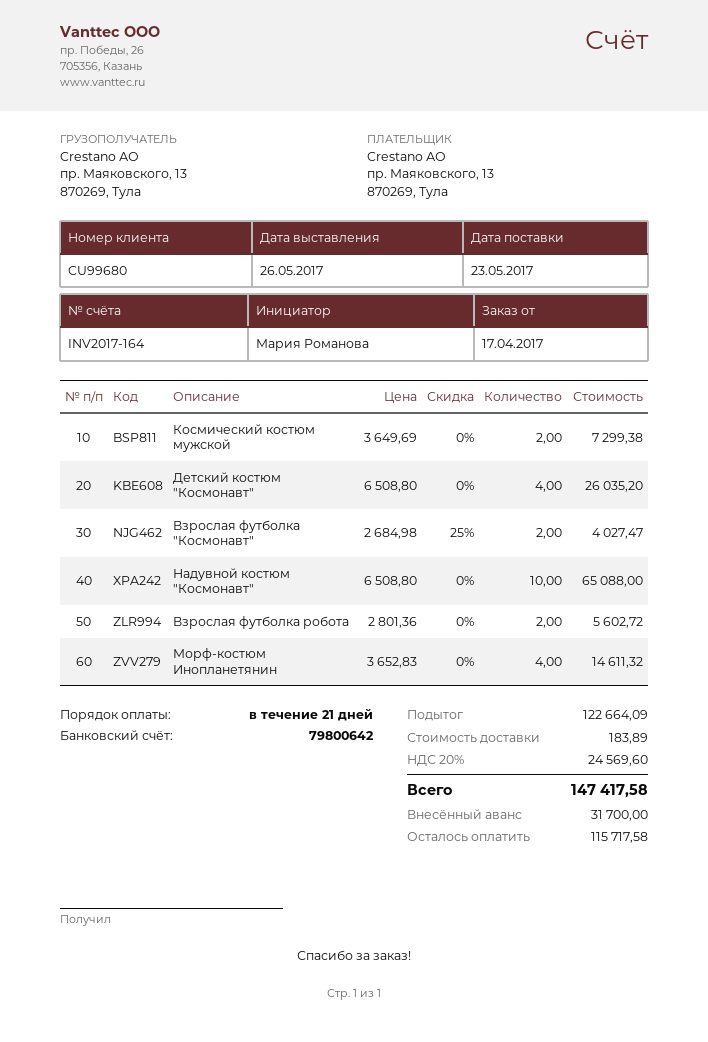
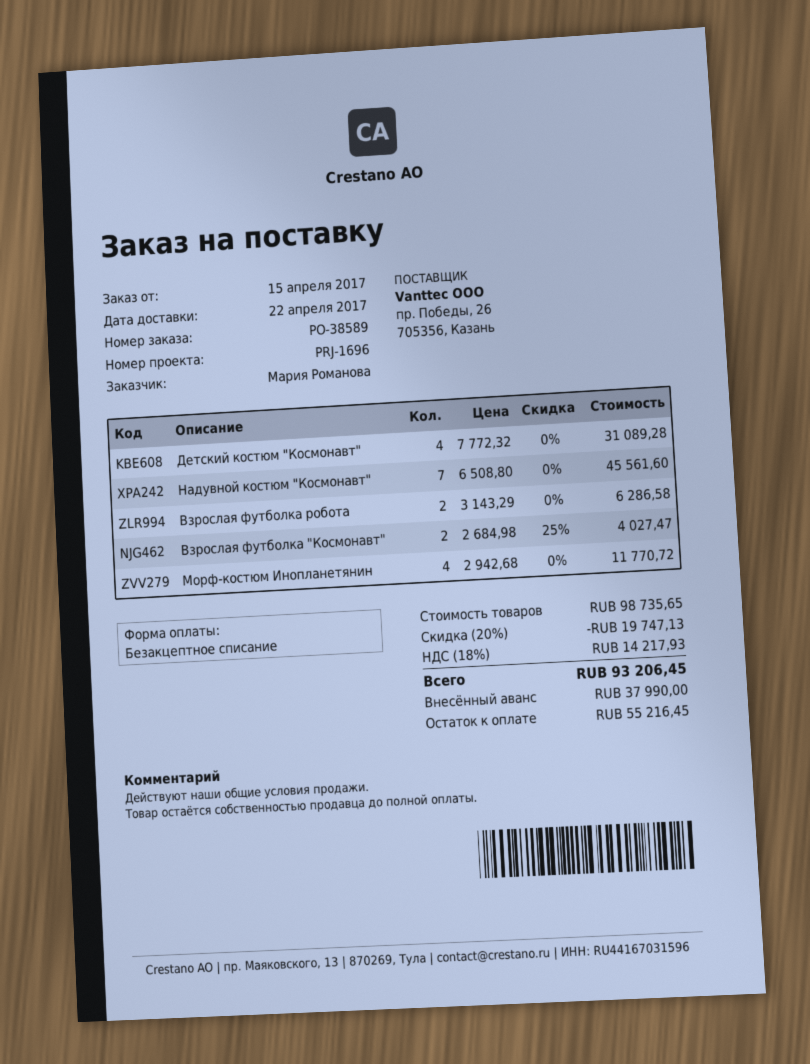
order date: 2017-04-17 -> 2017-04-15
delivery date: 2017-05-23 -> 2017-04-22
Космический костюм мужской: 2 x 3649.69 = 7299.38 -> none
Детский костюм "Космонавт": 4 x 6508.80 = 26035.20 -> 4 x 7772.32 = 31089.28
Надувной костюм "Космонавт": 10 x 6508.80 = 65088.00 -> 7 x 6508.80 = 45561.60
Взрослая футболка робота: 2 x 2801.36 = 5602.72 -> 2 x 3143.29 = 6286.58
Морф-костюм Инопланетянин: 4 x 3652.83 = 14611.32 -> 4 x 2942.68 = 11770.72
subtotal: 122664.09 -> 98735.65
discount: none -> 20% = 19747.13
shipping: 183.89 -> none
tax: 20% = 24569.60 -> 18% = 14217.93
total: 147417.58 -> 93206.45
deposit: 31700.00 -> 37990.00
balance: 115717.58 -> 55216.45

